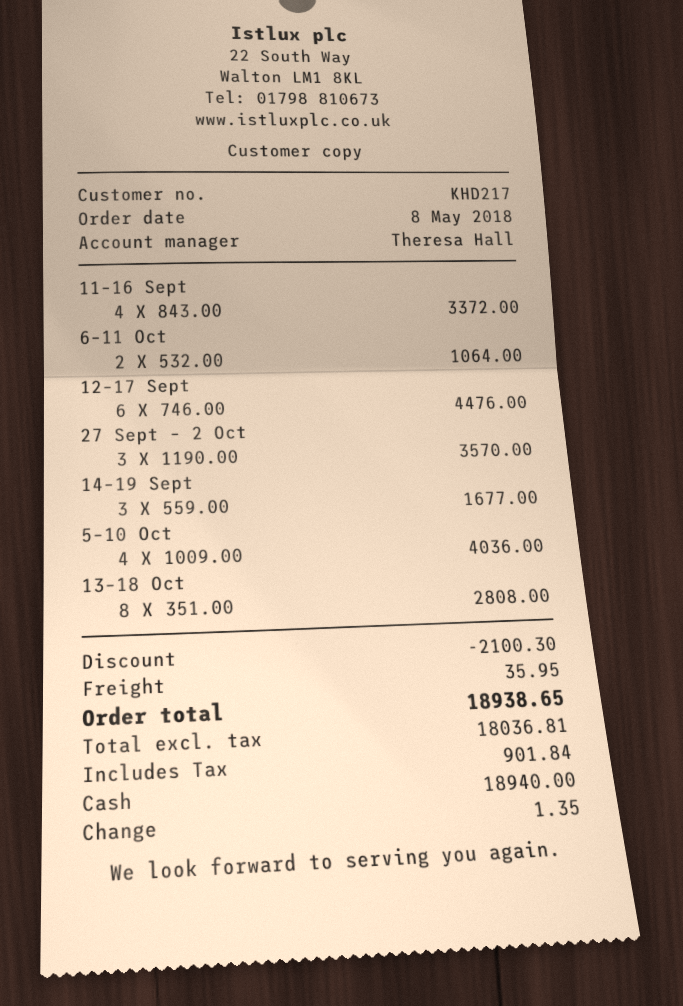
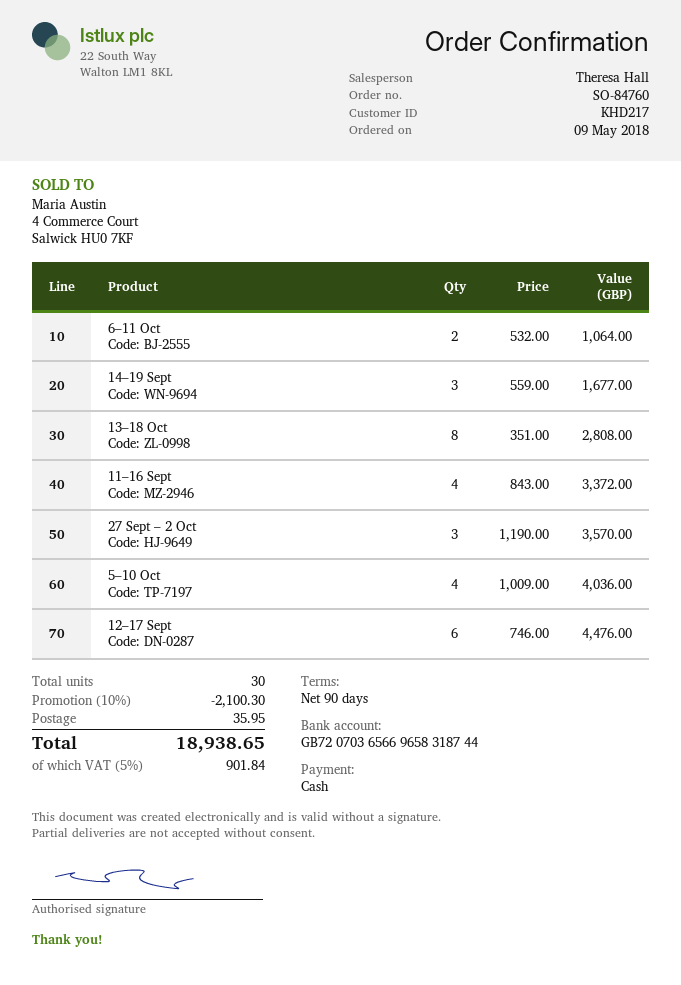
order date: 2018-05-08 -> 2018-05-09

